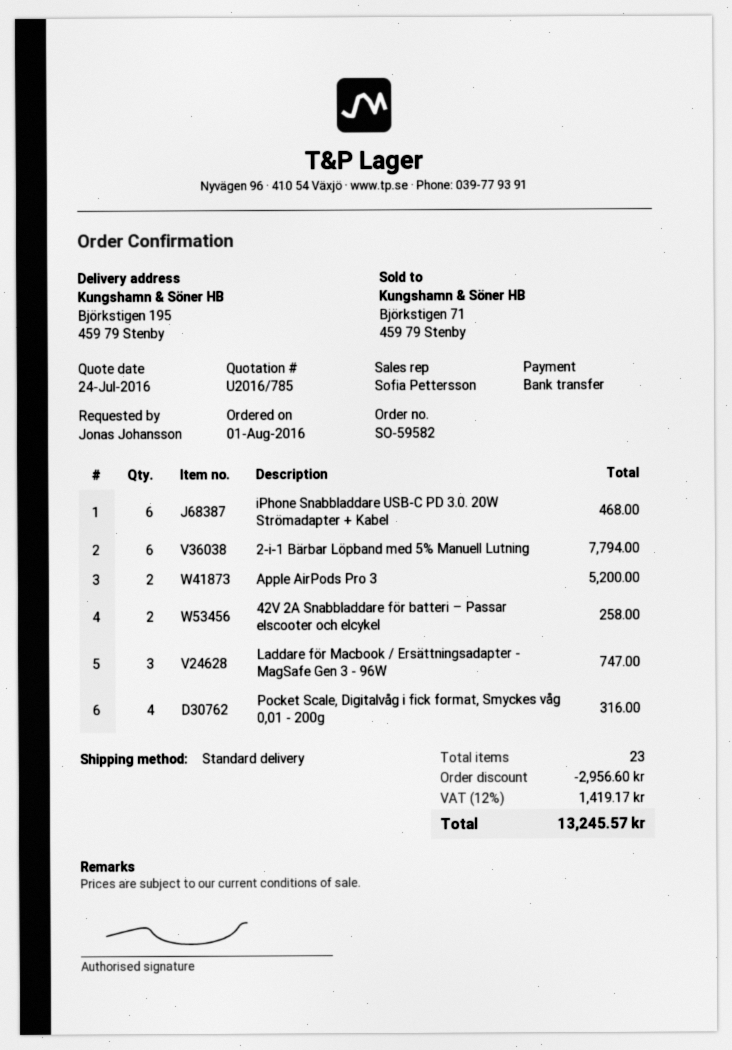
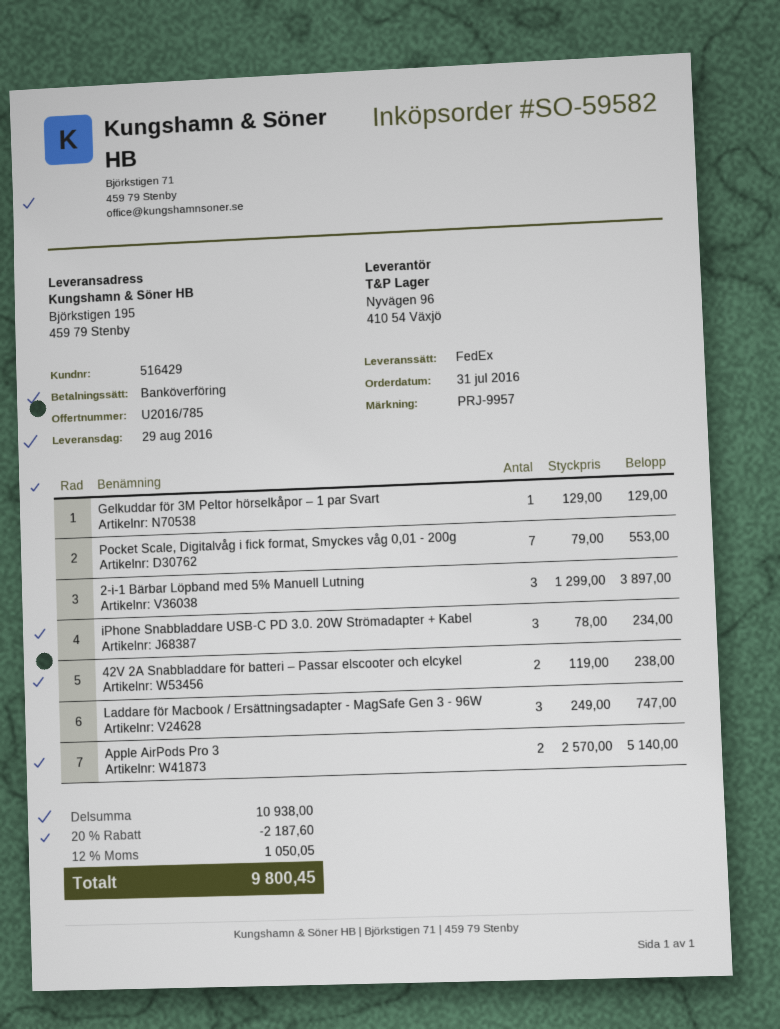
order date: 2016-08-01 -> 2016-07-31
shipping method: standard -> FedEx
iPhone Snabbladdare USB-C PD 3.0. 20W Strömadapter + Kabel: 6 for 468.00 -> 3 for 234.00
2-i-1 Bärbar Löpband med 5% Manuell Lutning: 6 for 7794.00 -> 3 for 3897.00
Apple AirPods Pro 3: 2 for 5200.00 -> 2 for 5140.00
42V 2A Snabbladdare för batteri – Passar elscooter och elcykel: 2 for 258.00 -> 2 for 238.00
Pocket Scale, Digitalvåg i fick format, Smyckes våg 0,01 - 200g: 4 for 316.00 -> 7 for 553.00
Gelkuddar för 3M Peltor hörselkåpor – 1 par Svart: none -> 1 for 129.00
discount: 2956.60 -> 2187.60
tax: 12% = 1419.17 -> 12% = 1050.05
total: 13245.57 -> 9800.45

